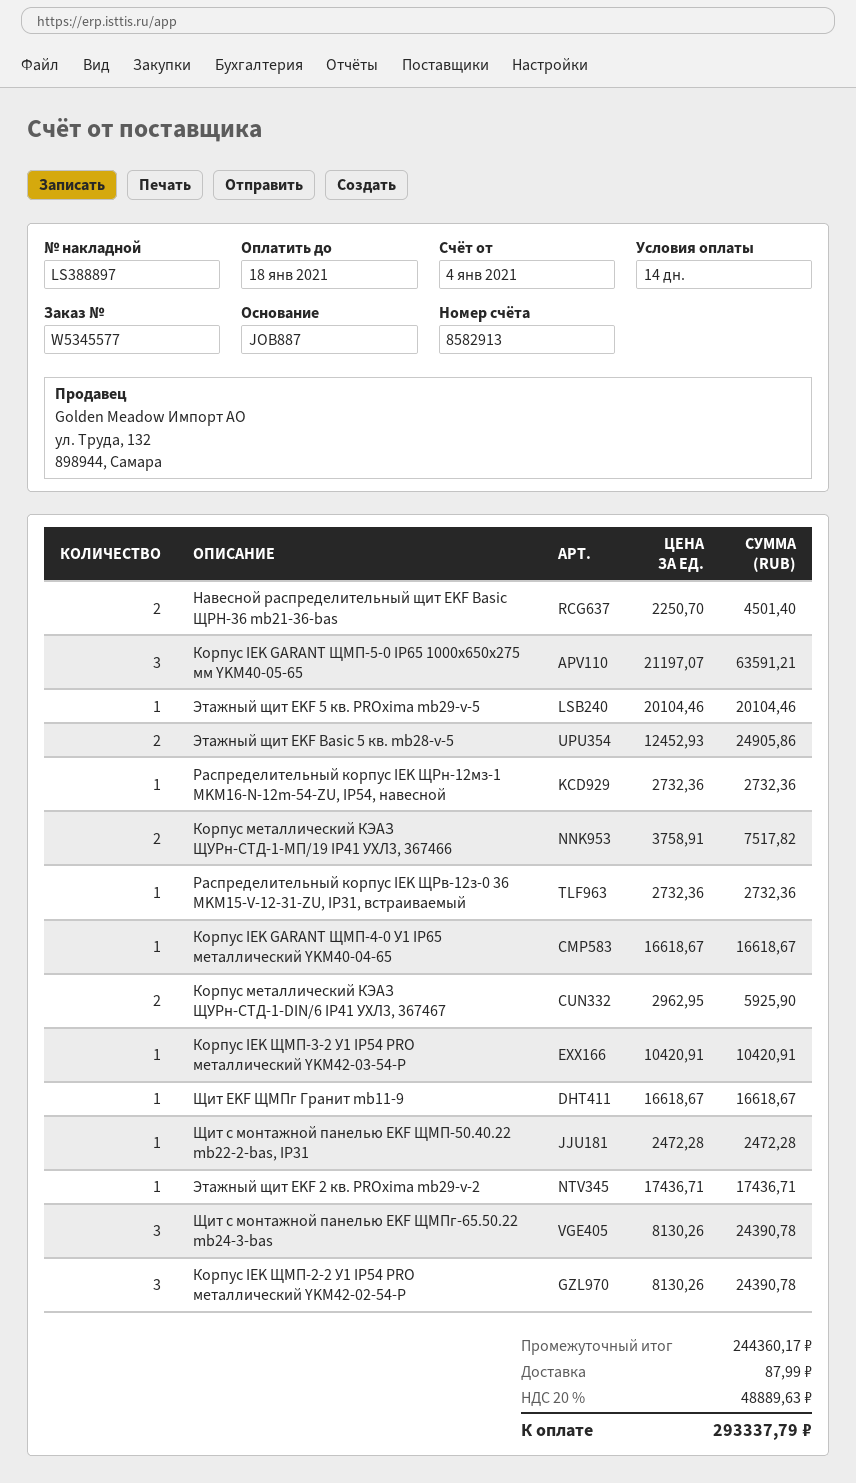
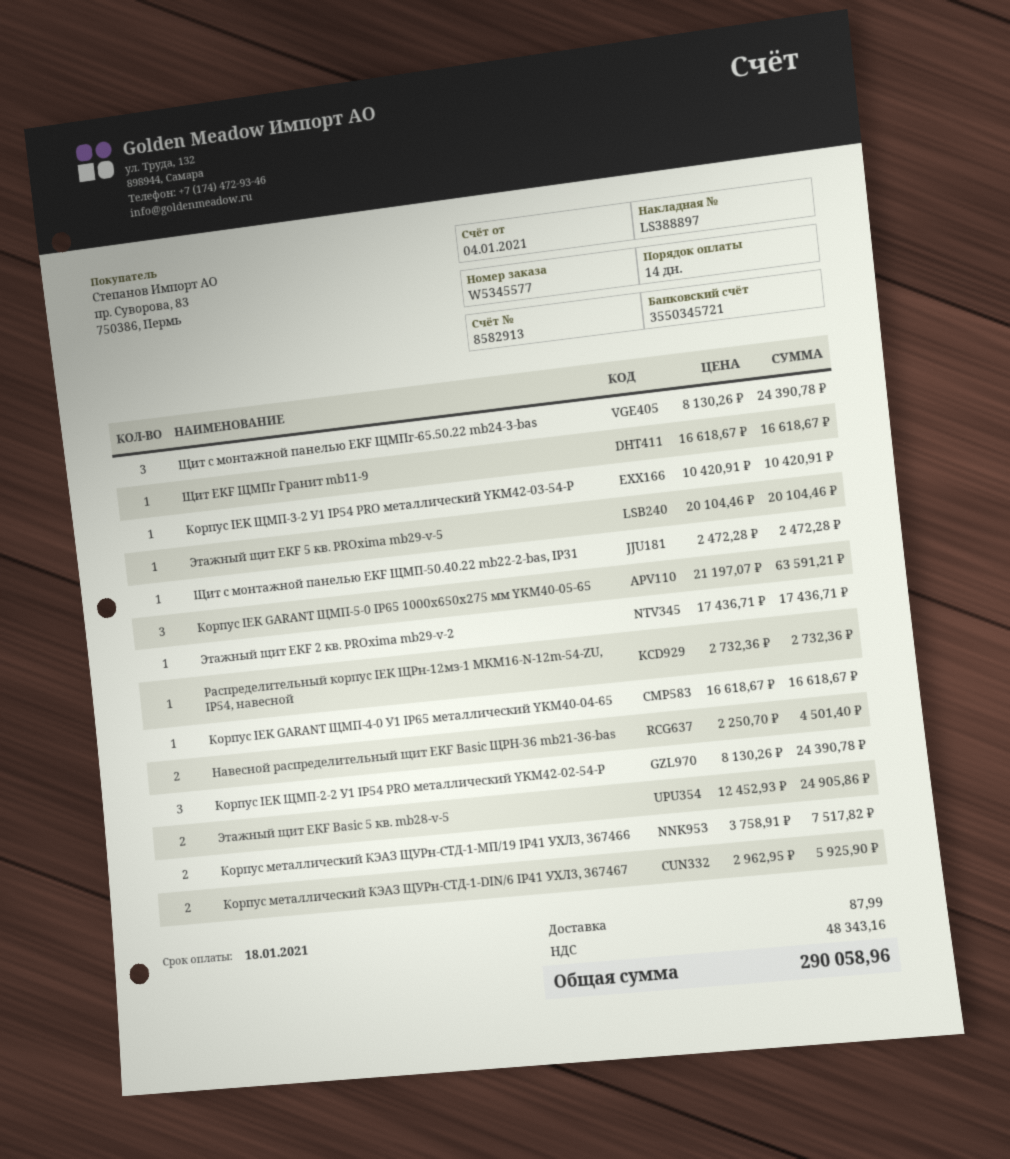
Распределительный корпус IEK ЩРв-12з-0 36 MKM15-V-12-31-ZU, IP31, встраиваемый: 1 x 2732.36 = 2732.36 -> none
tax: 48889.63 -> 48343.16
total: 293337.79 -> 290058.96

